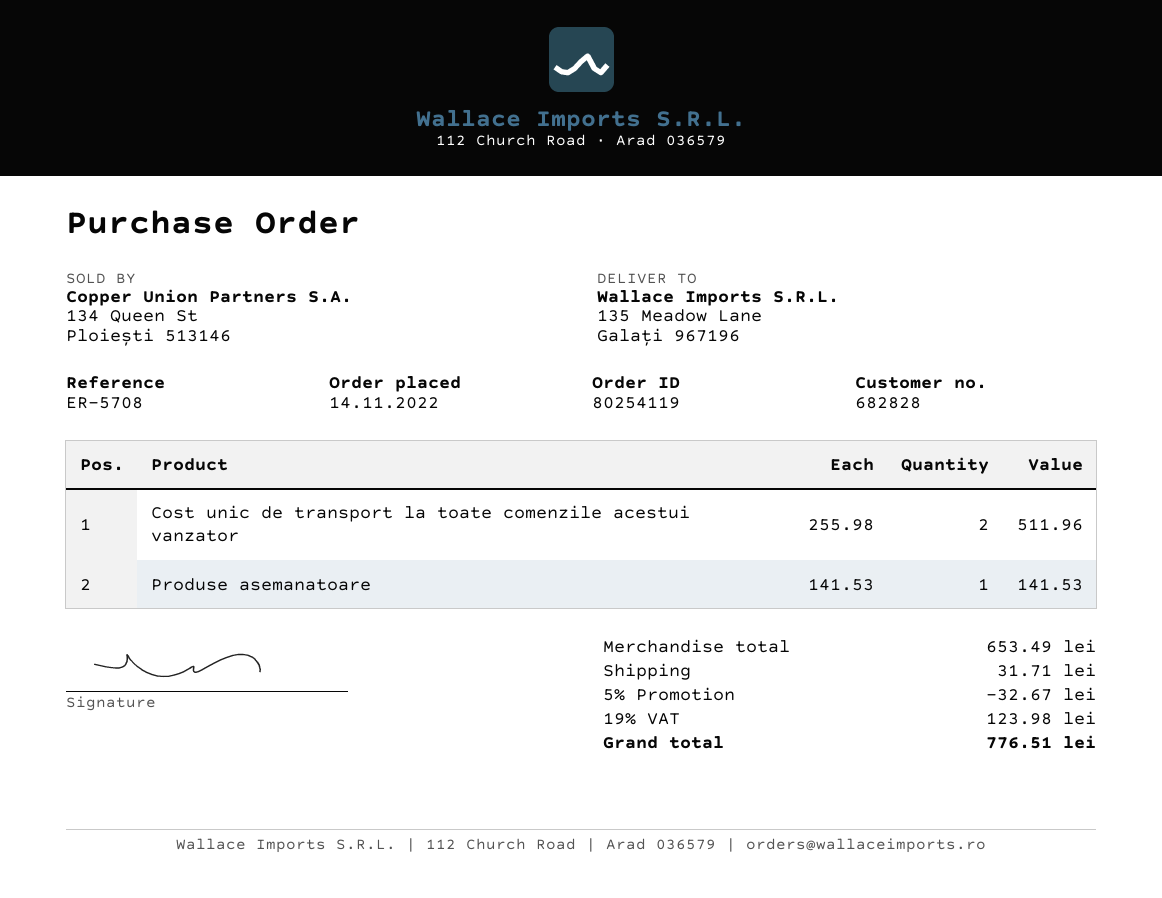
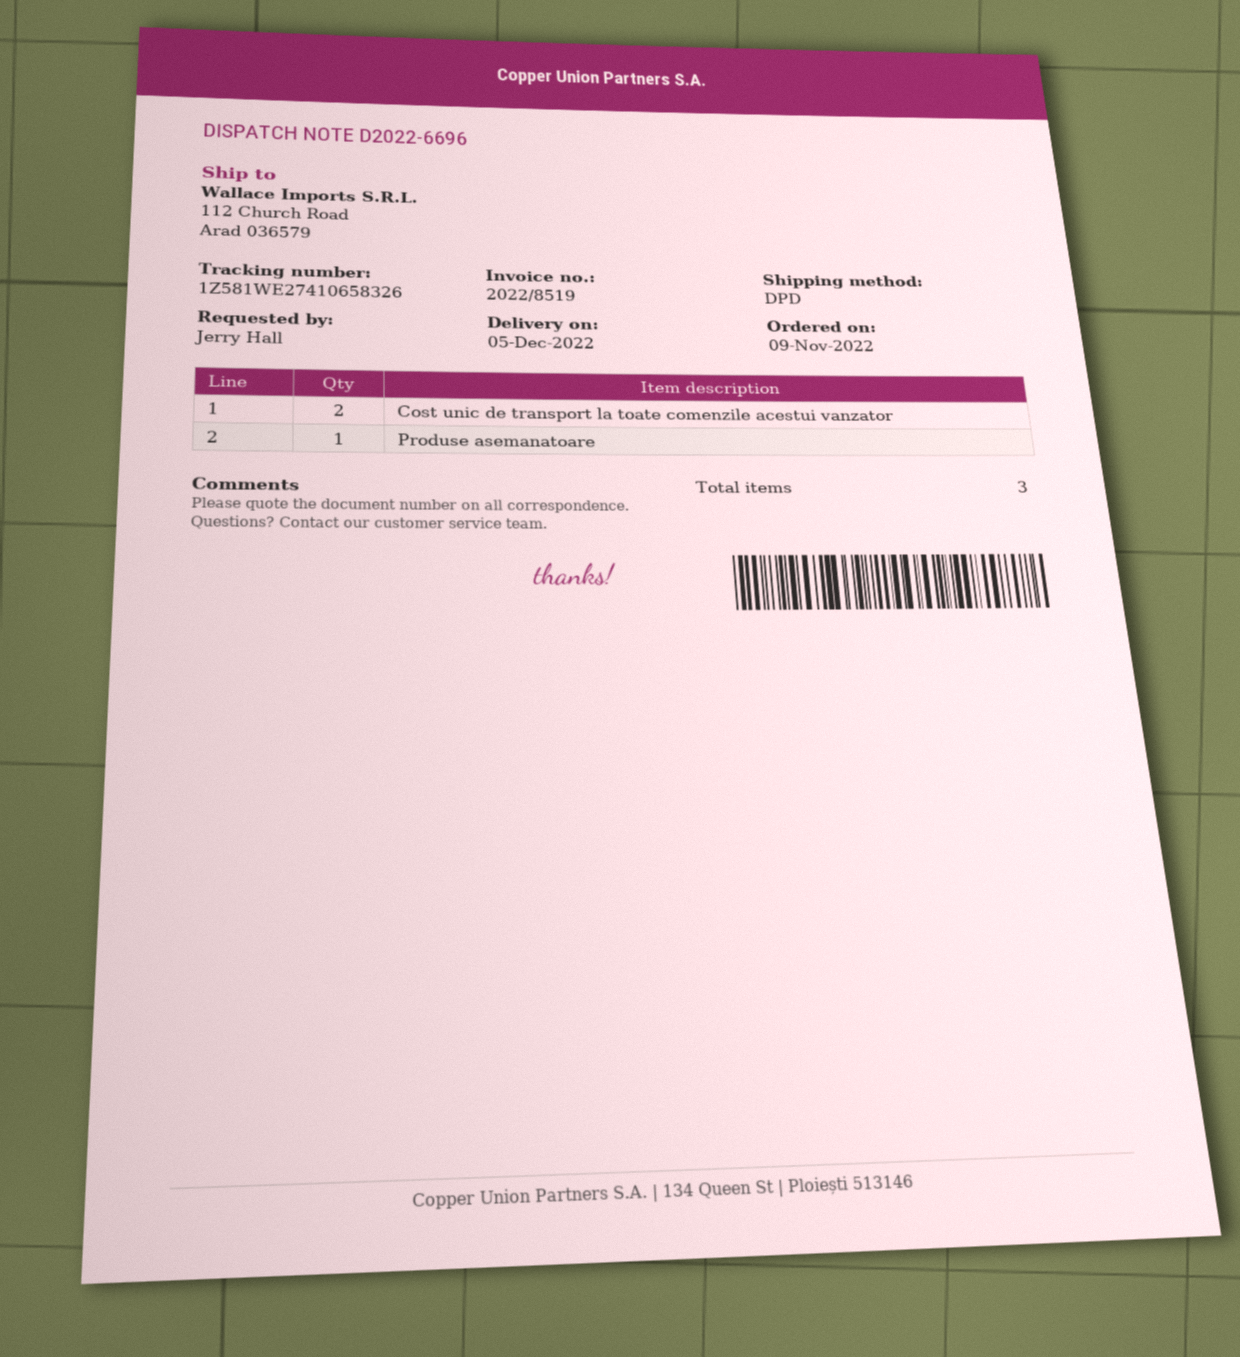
order date: 2022-11-14 -> 2022-11-09
ship to: 135 Meadow Lane, Galați 967196 -> 112 Church Road, Arad 036579

